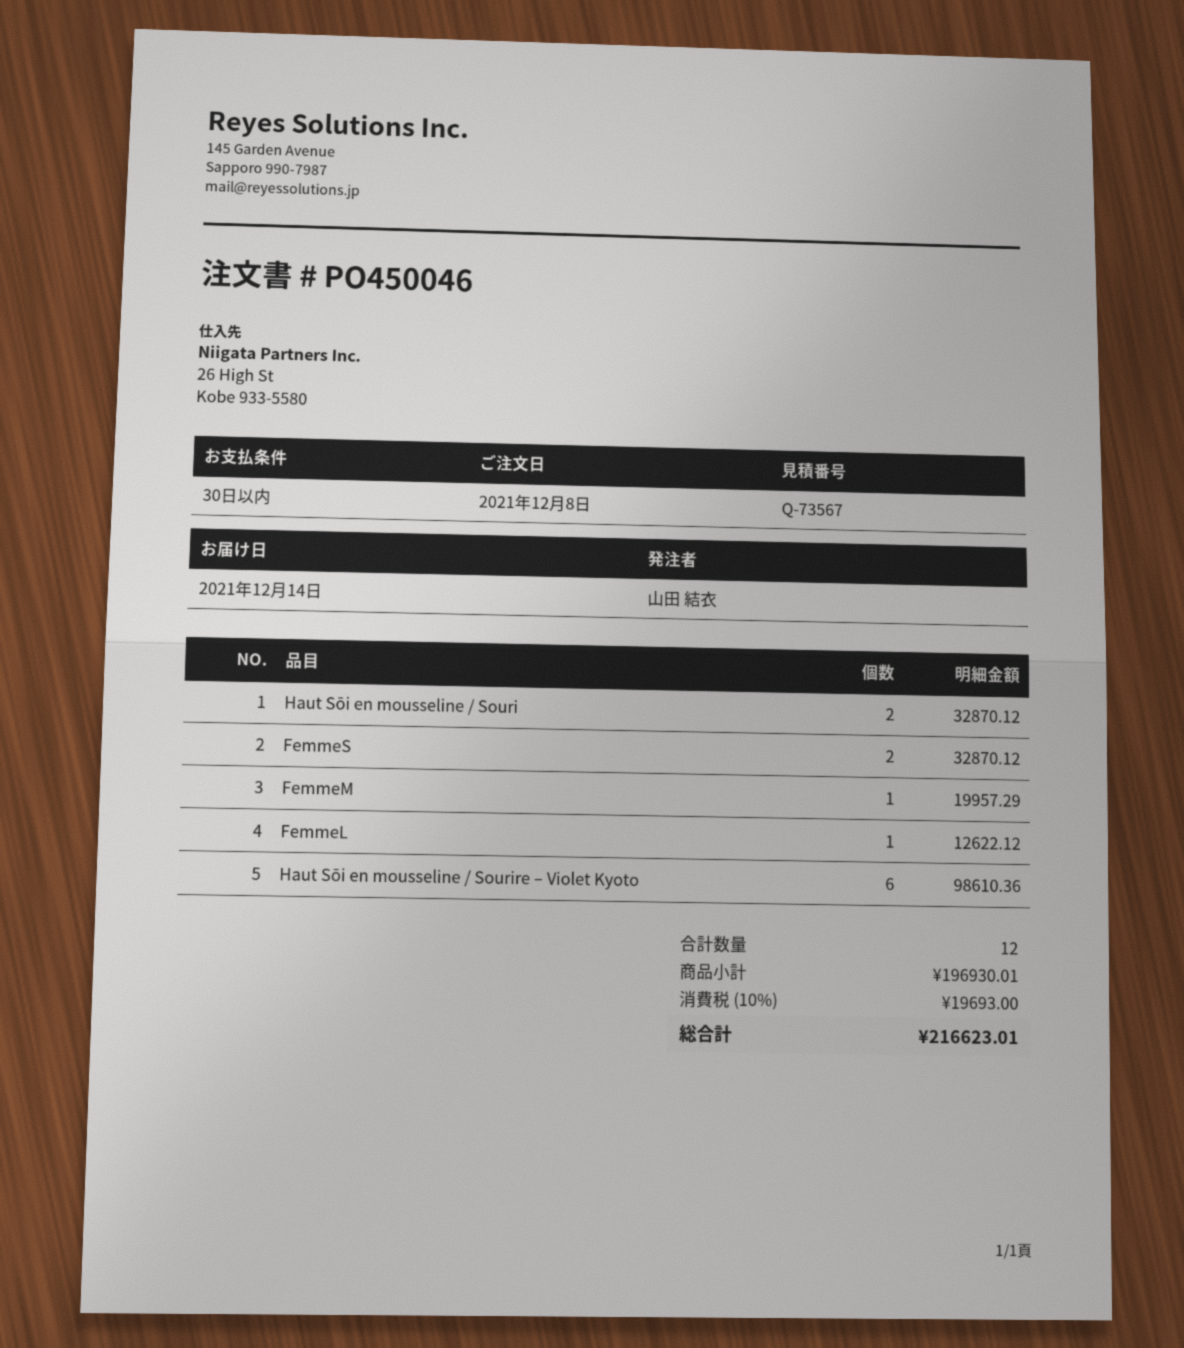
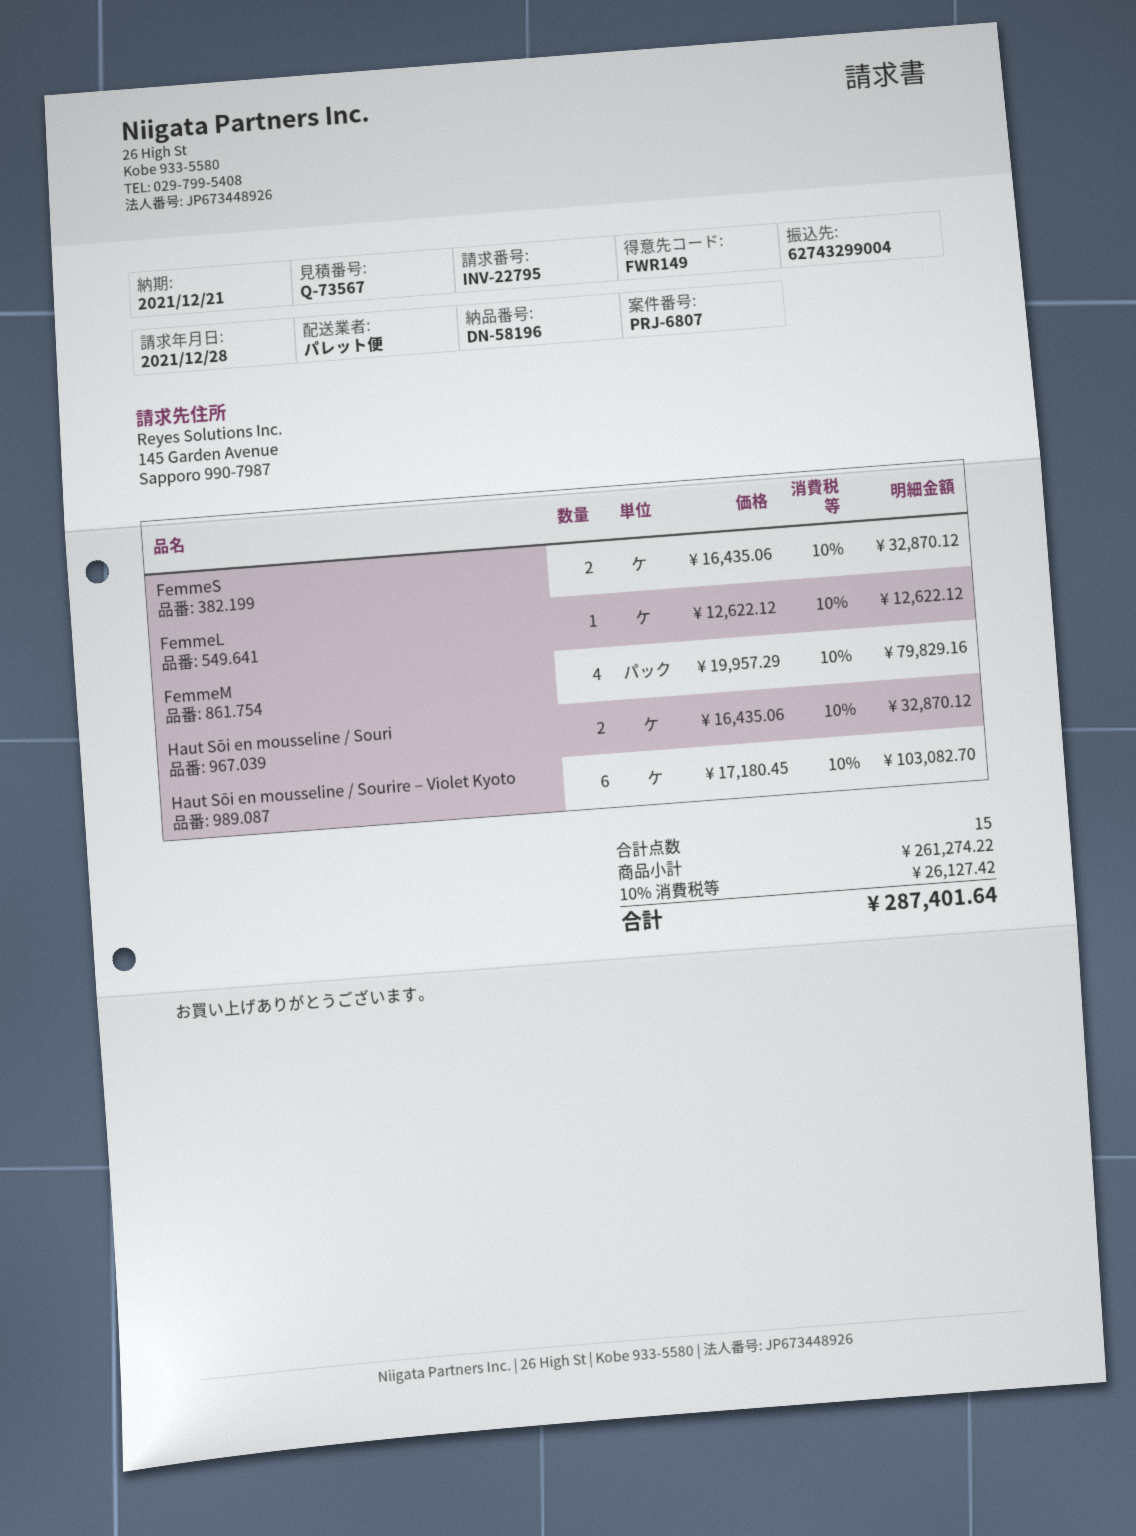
delivery date: 2021-12-14 -> 2021-12-21
FemmeM: 1 for 19957.29 -> 4 for 79829.16
Haut Sōi en mousseline / Sourire – Violet Kyoto: 6 for 98610.36 -> 6 for 103082.70
total quantity: 12 -> 15
subtotal: 196930.01 -> 261274.22
tax: 10% = 19693.00 -> 10% = 26127.42
total: 216623.01 -> 287401.64

